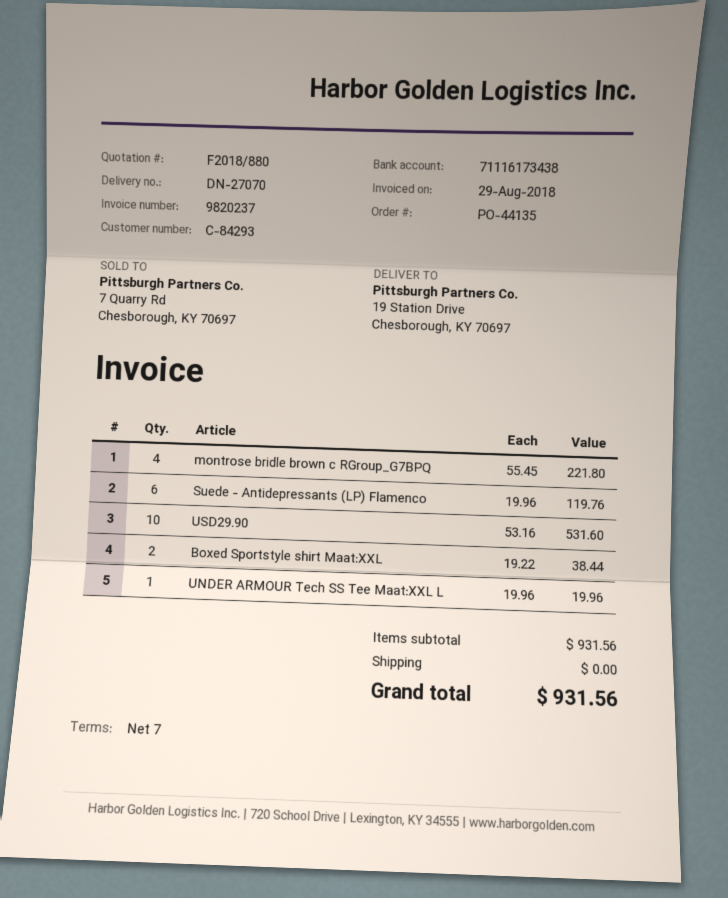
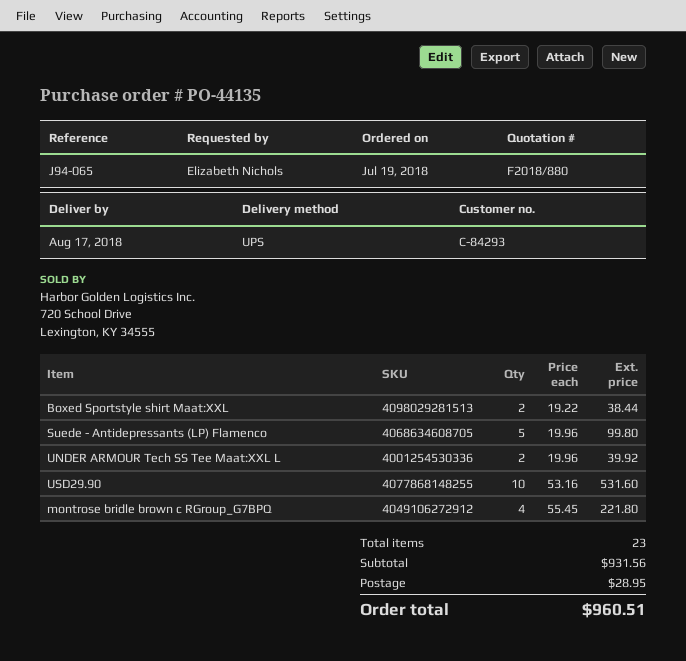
Suede - Antidepressants (LP) Flamenco: 6 x 19.96 = 119.76 -> 5 x 19.96 = 99.80
UNDER ARMOUR Tech SS Tee Maat:XXL L: 1 x 19.96 = 19.96 -> 2 x 19.96 = 39.92
shipping: 0.00 -> 28.95
total: 931.56 -> 960.51

